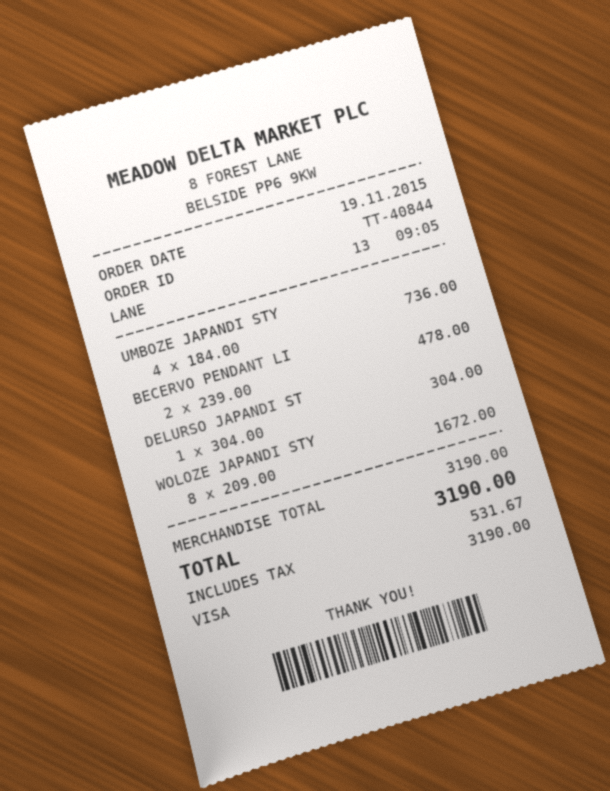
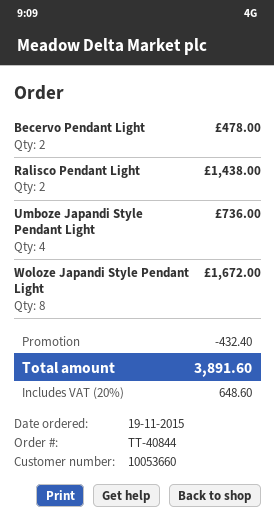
DELURSO JAPANDI ST: 1 for 304.00 -> none
Ralisco Pendant Light: none -> 2 for 1438.00
discount: none -> 432.40
tax: 531.67 -> 648.60
total: 3190.00 -> 3891.60

